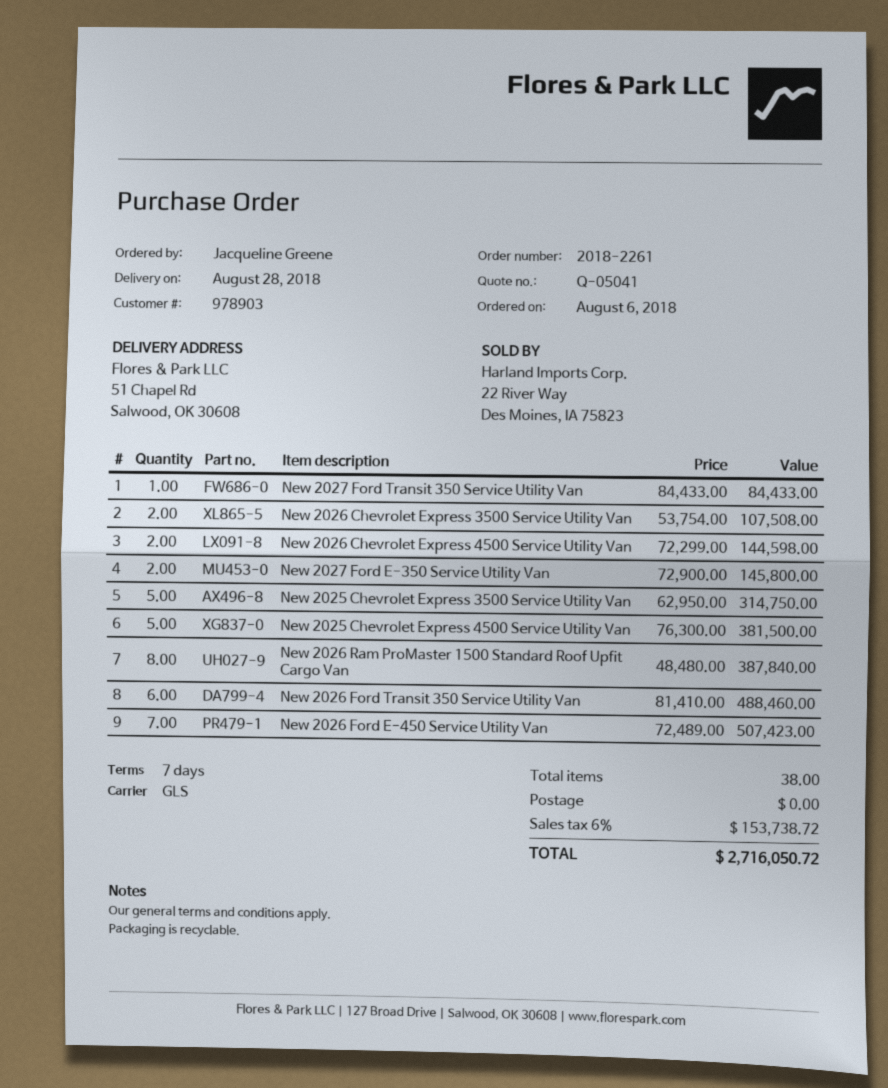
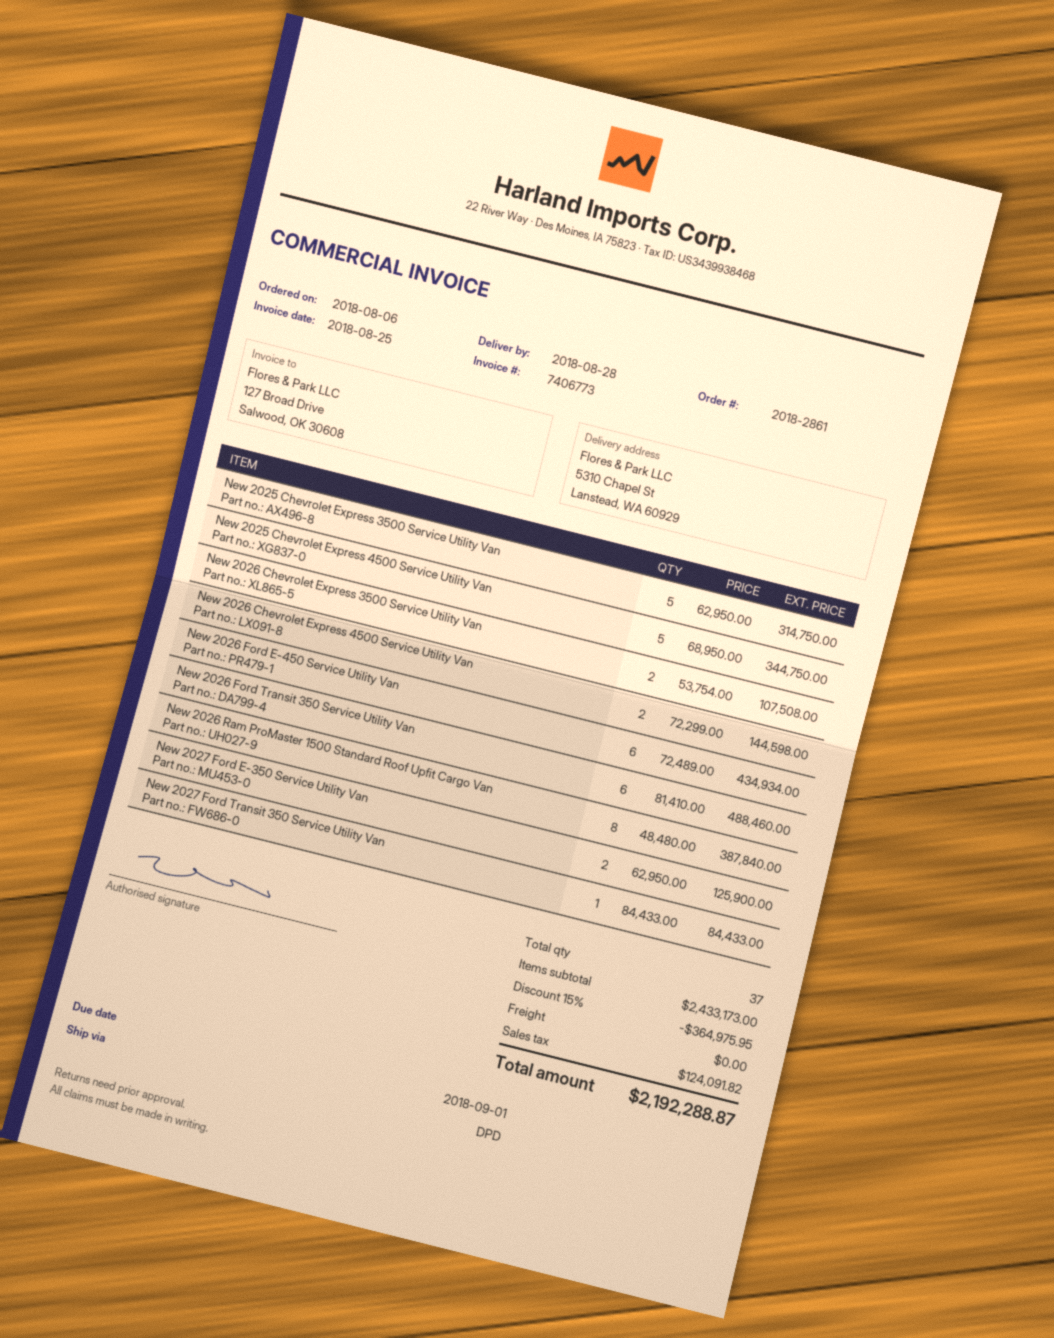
order number: 2018-2261 -> 2018-2861
shipping method: GLS -> DPD
ship to: 51 Chapel Rd, Salwood, OK 30608 -> 5310 Chapel St, Lanstead, WA 60929
New 2027 Ford E-350 Service Utility Van: 2 x 72900.00 = 145800.00 -> 2 x 62950.00 = 125900.00
New 2025 Chevrolet Express 4500 Service Utility Van: 5 x 76300.00 = 381500.00 -> 5 x 68950.00 = 344750.00
New 2026 Ford E-450 Service Utility Van: 7 x 72489.00 = 507423.00 -> 6 x 72489.00 = 434934.00
total quantity: 38 -> 37
discount: none -> 15% = 364975.95
tax: 153738.72 -> 124091.82
total: 2716050.72 -> 2192288.87

